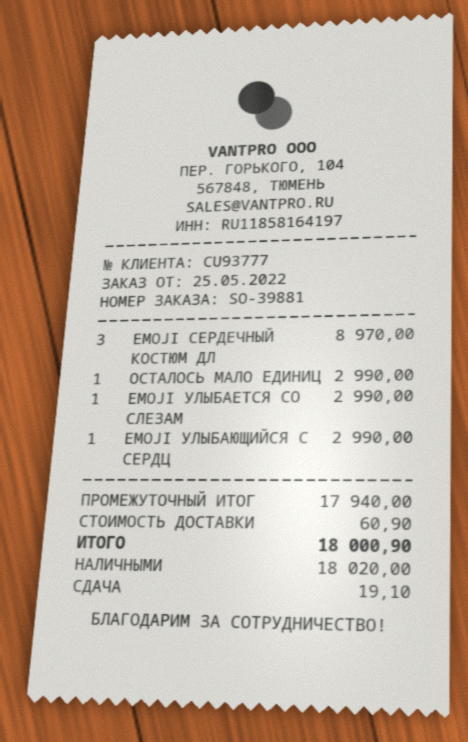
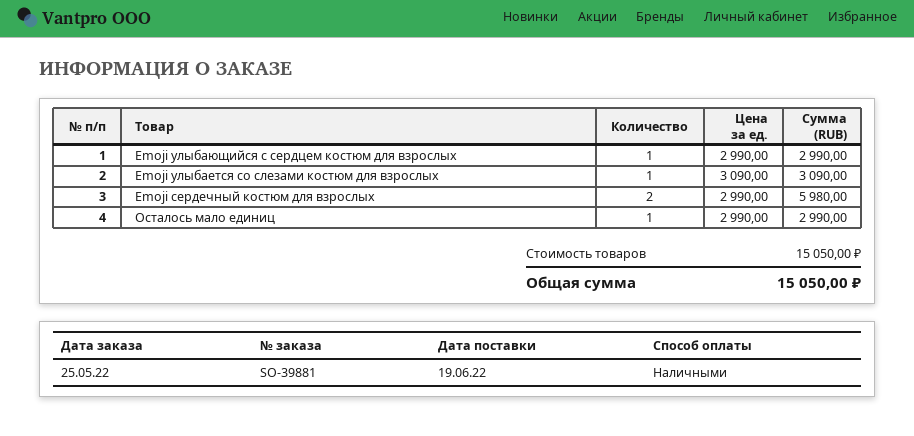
EMOJI СЕРДЕЧНЫЙ КОСТЮМ ДЛ: 3 for 8970.00 -> 2 for 5980.00
EMOJI УЛЫБАЕТСЯ СО СЛЕЗАМ: 1 for 2990.00 -> 1 for 3090.00
subtotal: 17940.00 -> 15050.00
shipping: 60.90 -> none
total: 18000.90 -> 15050.00

